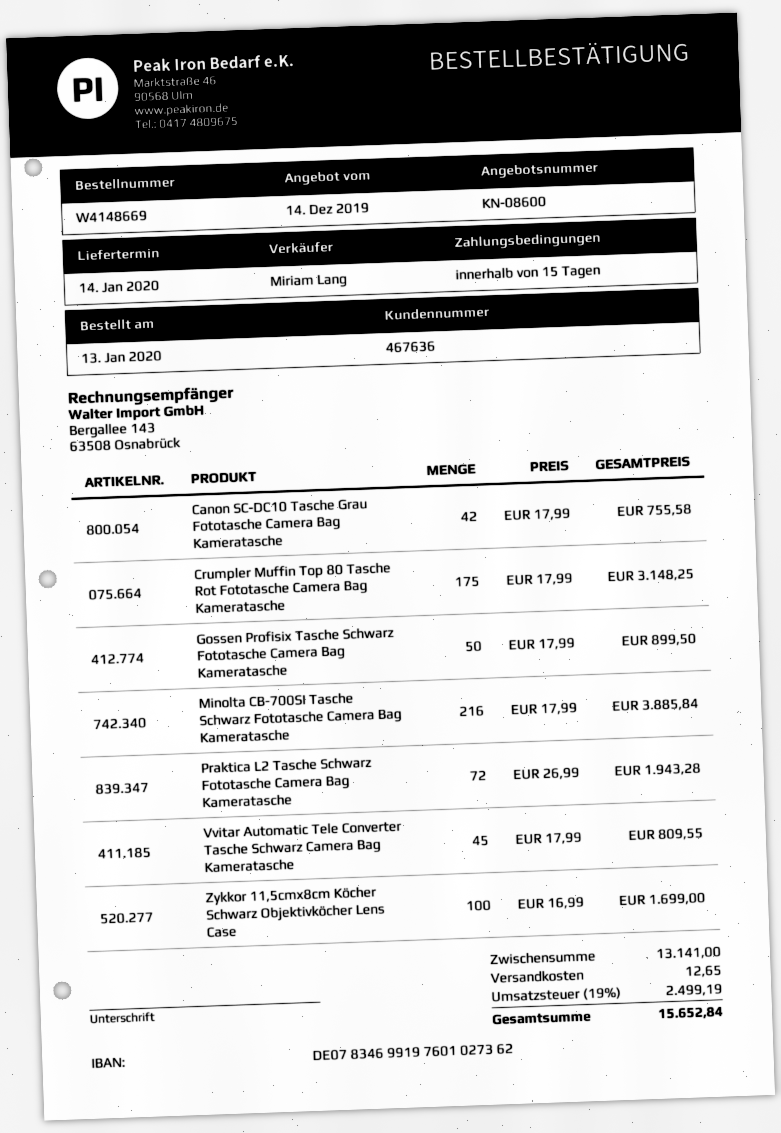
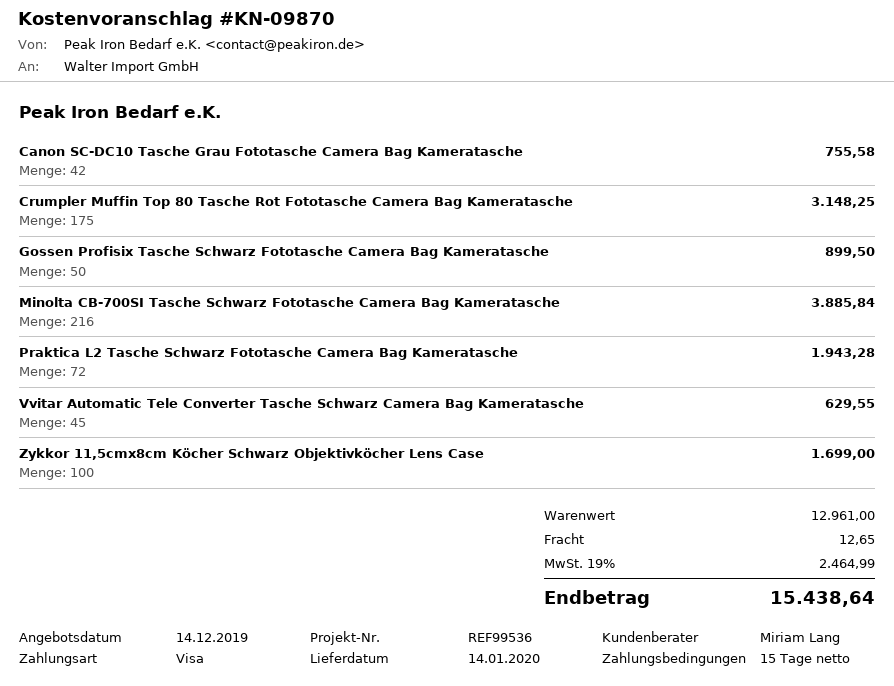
quote number: KN-08600 -> KN-09870
Vvitar Automatic Tele Converter Tasche Schwarz Camera Bag Kameratasche: 45 for 809.55 -> 45 for 629.55
subtotal: 13141.00 -> 12961.00
tax: 19% = 2499.19 -> 19% = 2464.99
total: 15652.84 -> 15438.64

